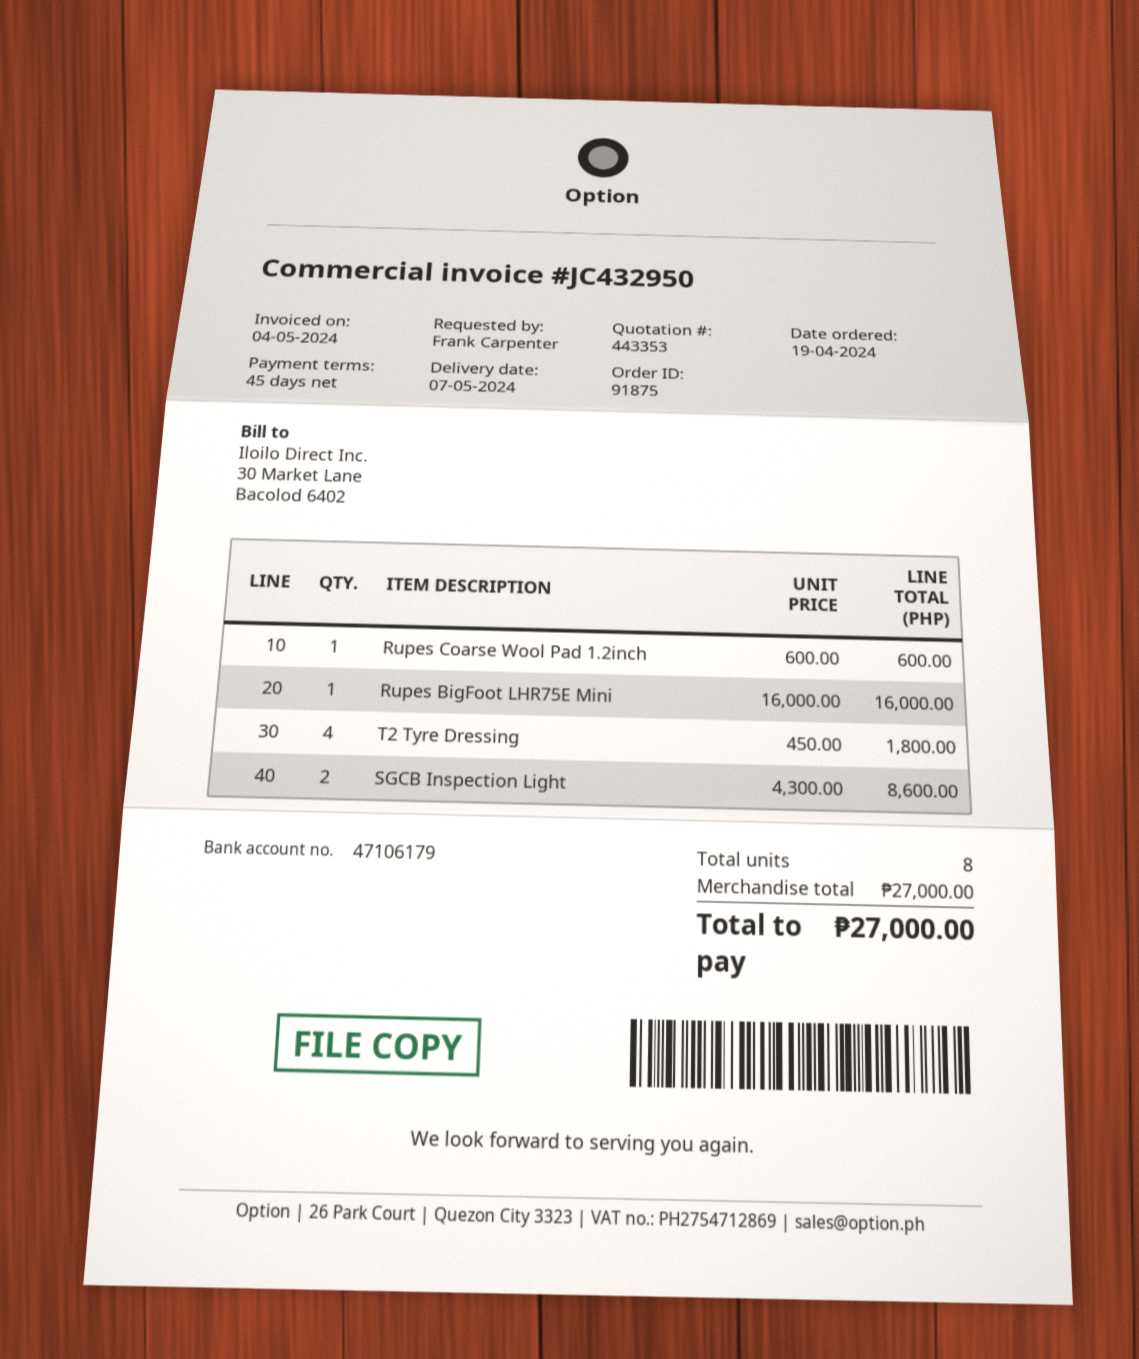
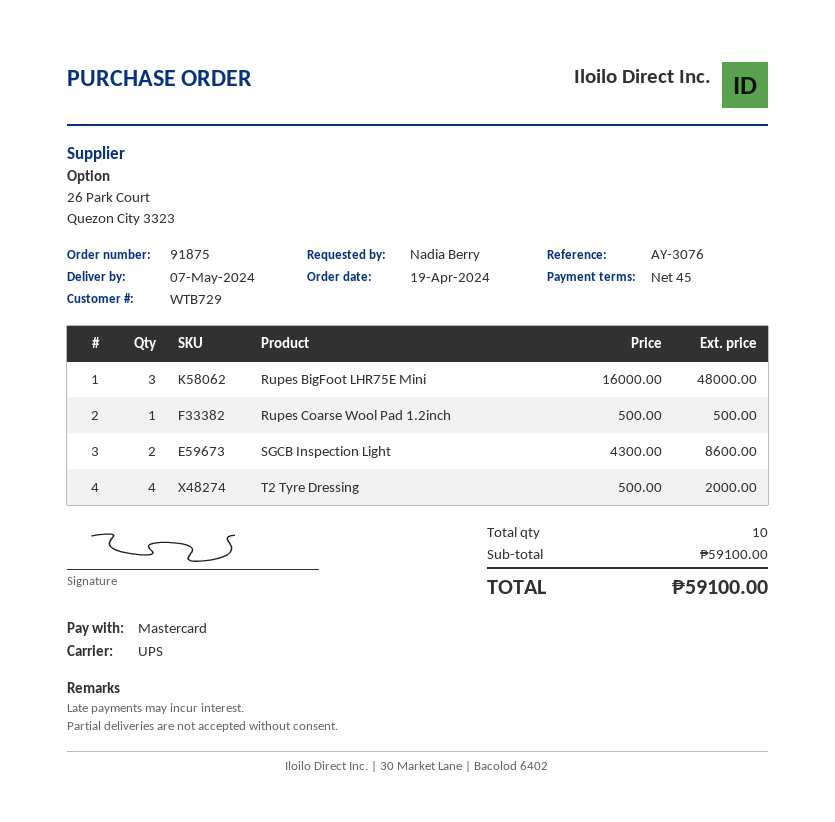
ordered by: Frank Carpenter -> Nadia Berry
Rupes Coarse Wool Pad 1.2inch: 1 x 600.00 = 600.00 -> 1 x 500.00 = 500.00
Rupes BigFoot LHR75E Mini: 1 x 16000.00 = 16000.00 -> 3 x 16000.00 = 48000.00
T2 Tyre Dressing: 4 x 450.00 = 1800.00 -> 4 x 500.00 = 2000.00
total quantity: 8 -> 10
subtotal: 27000.00 -> 59100.00
total: 27000.00 -> 59100.00

